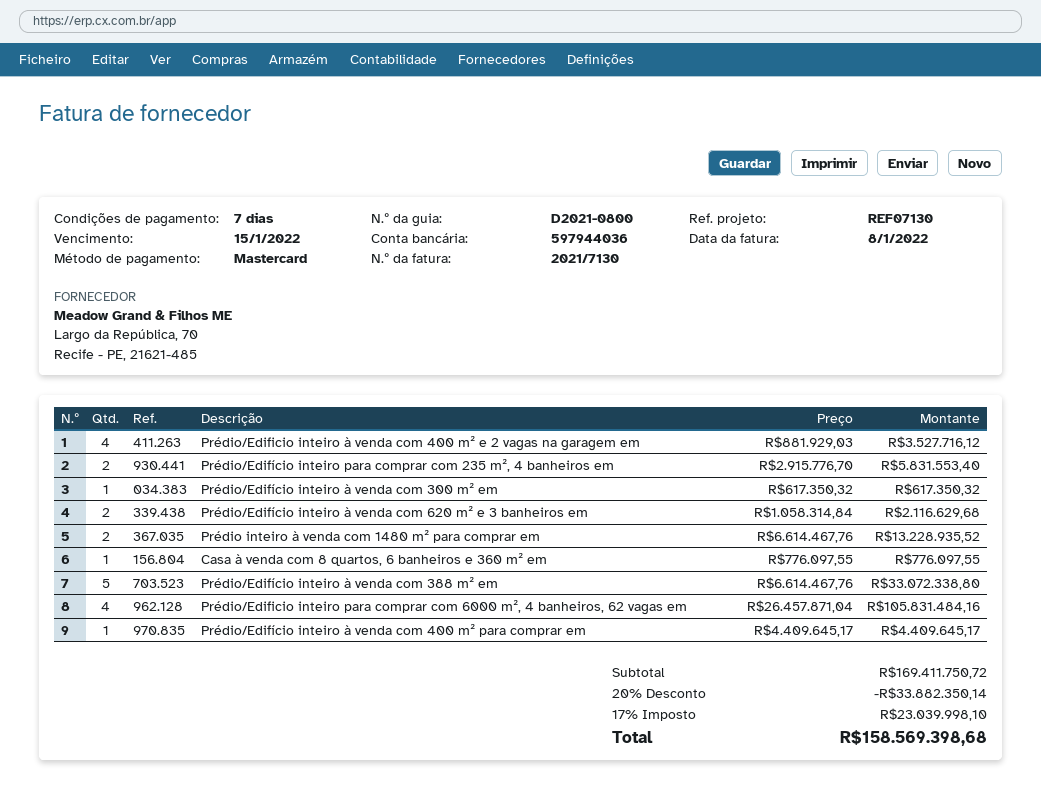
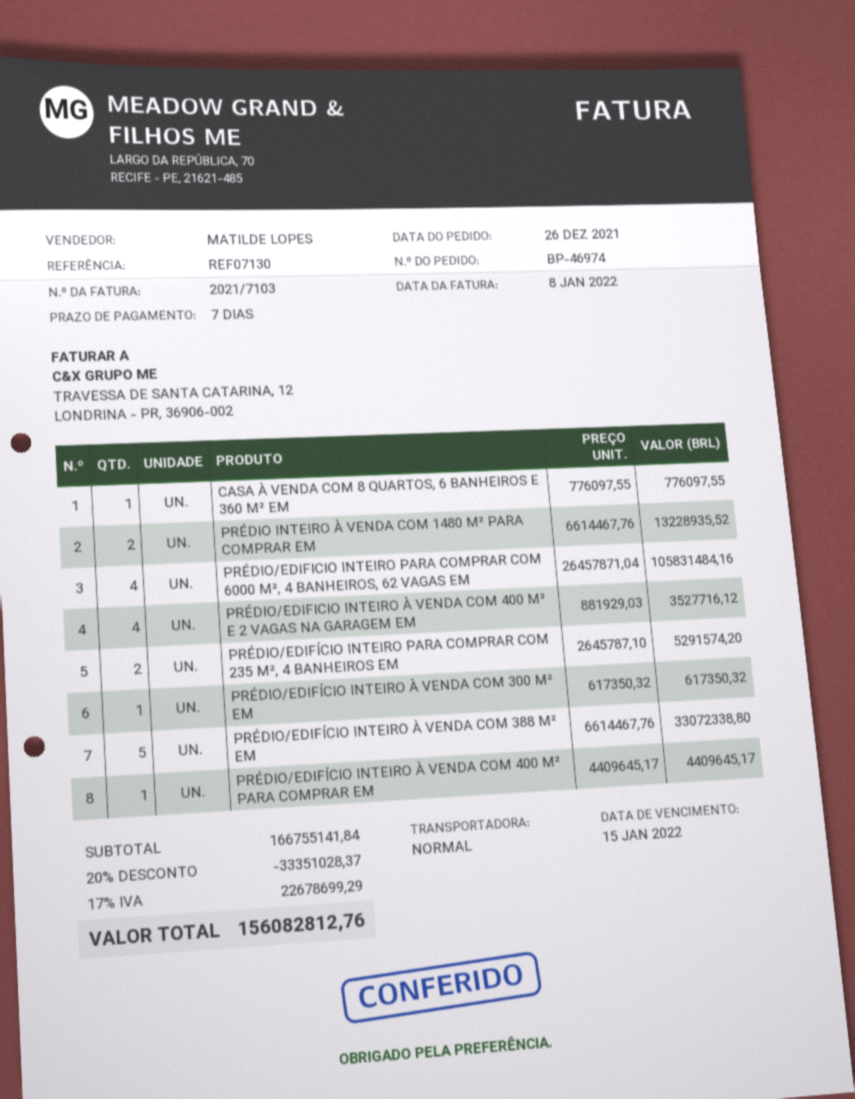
invoice number: 2021/7130 -> 2021/7103
Prédio/Edifício inteiro para comprar com 235 m², 4 banheiros em: 2 x 2915776.70 = 5831553.40 -> 2 x 2645787.10 = 5291574.20
Prédio/Edifício inteiro à venda com 620 m² e 3 banheiros em: 2 x 1058314.84 = 2116629.68 -> none
subtotal: 169411750.72 -> 166755141.84
discount: 20% = 33882350.14 -> 20% = 33351028.37
tax: 17% = 23039998.10 -> 17% = 22678699.29
total: 158569398.68 -> 156082812.76

